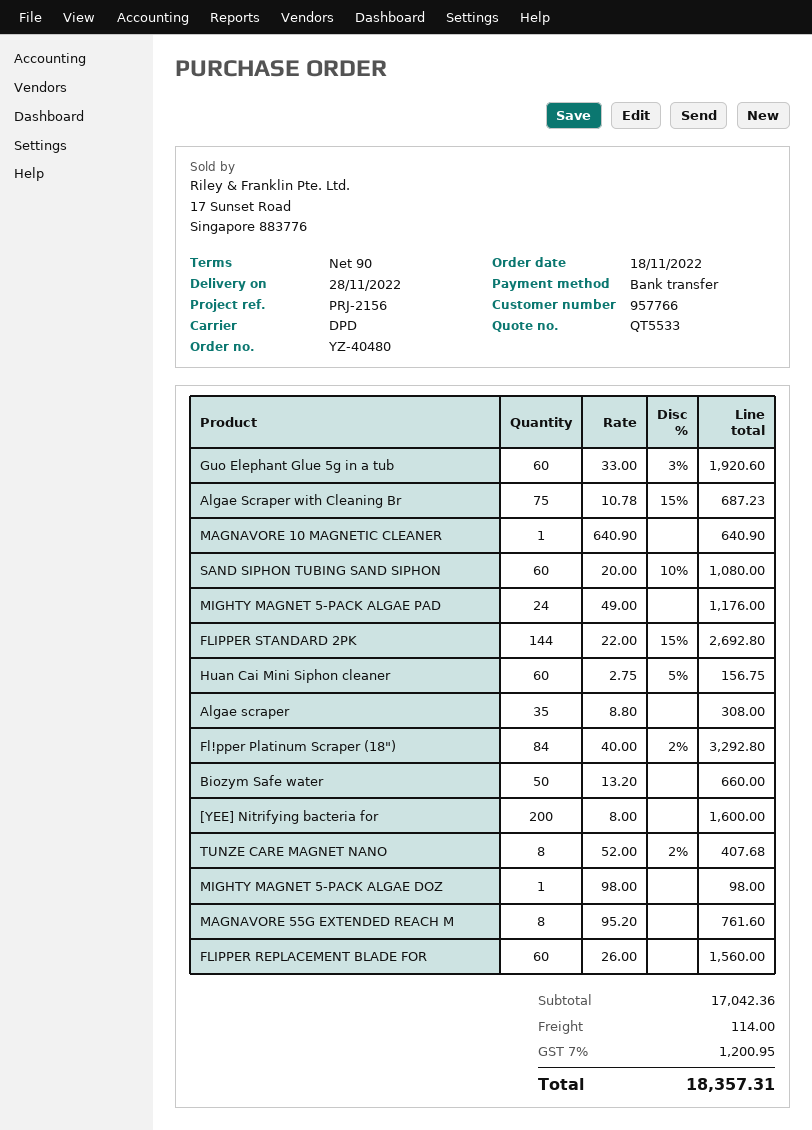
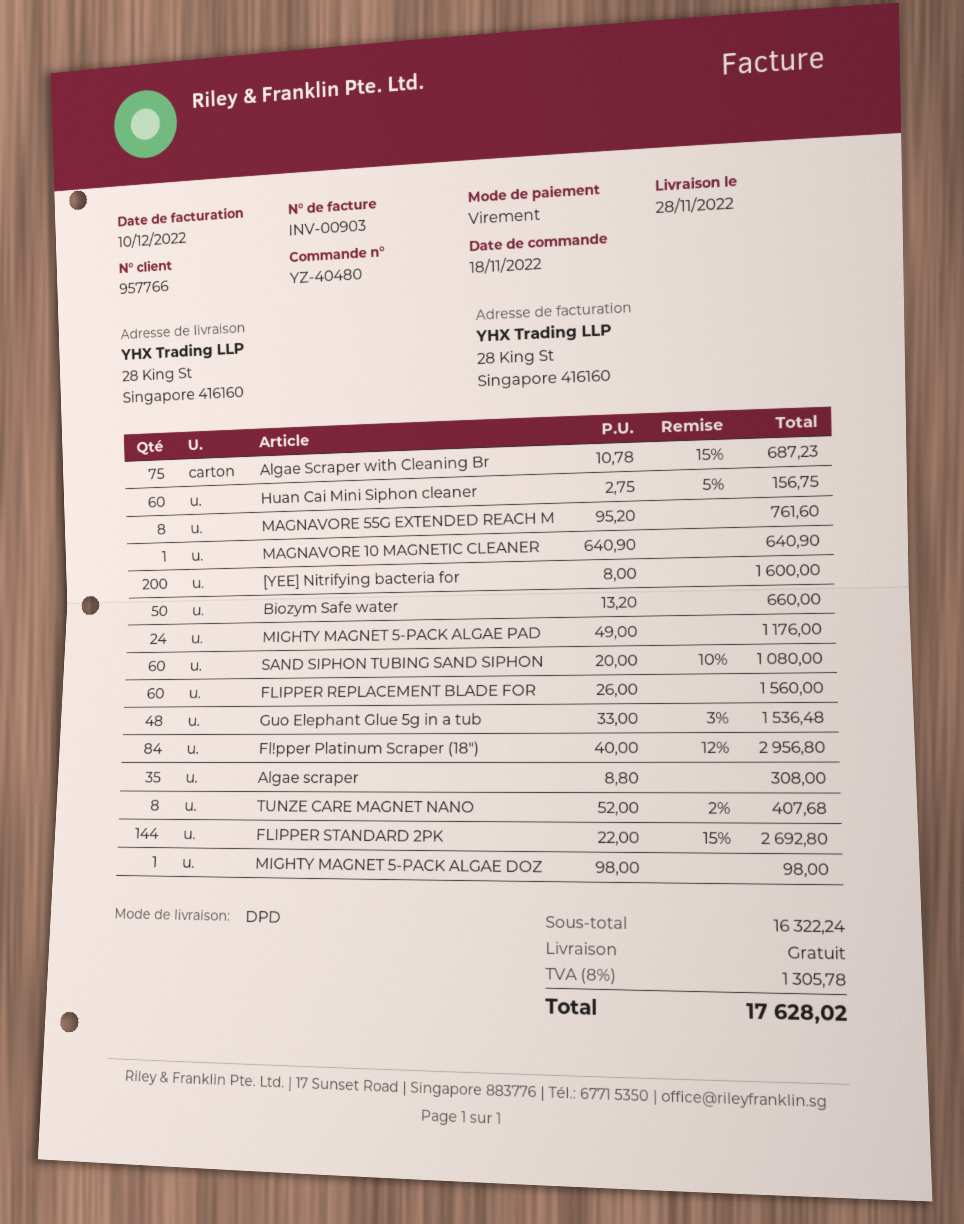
Guo Elephant Glue 5g in a tub: 60 x 33.00 - 3% = 1920.60 -> 48 x 33.00 - 3% = 1536.48
Fl!pper Platinum Scraper (18"): 84 x 40.00 - 2% = 3292.80 -> 84 x 40.00 - 12% = 2956.80
subtotal: 17042.36 -> 16322.24
shipping: 114.00 -> 0.00
tax: 7% = 1200.95 -> 8% = 1305.78
total: 18357.31 -> 17628.02

